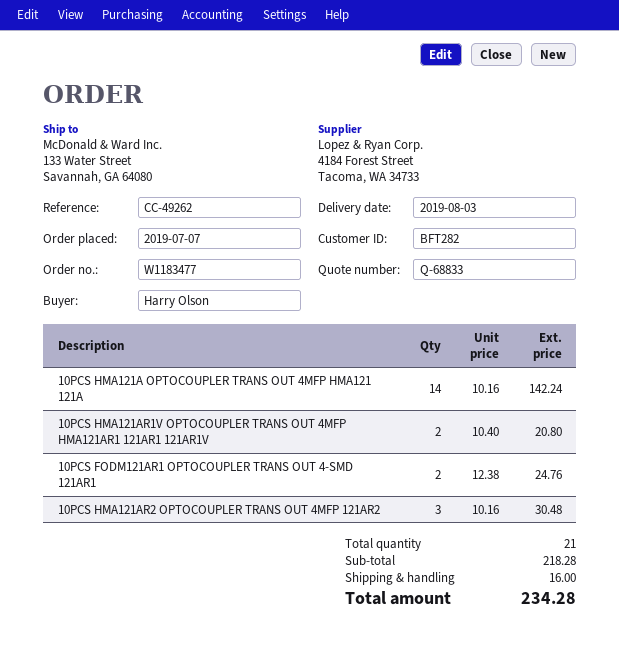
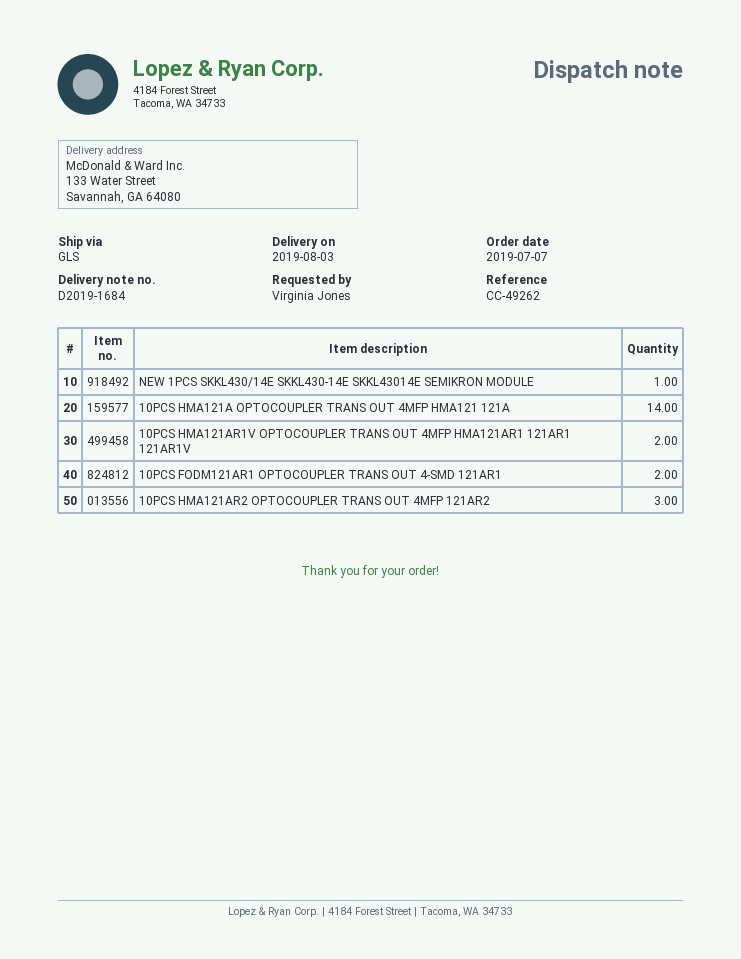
ordered by: Harry Olson -> Virginia Jones
NEW 1PCS SKKL430/14E SKKL430-14E SKKL43014E SEMIKRON MODULE: none -> 1

